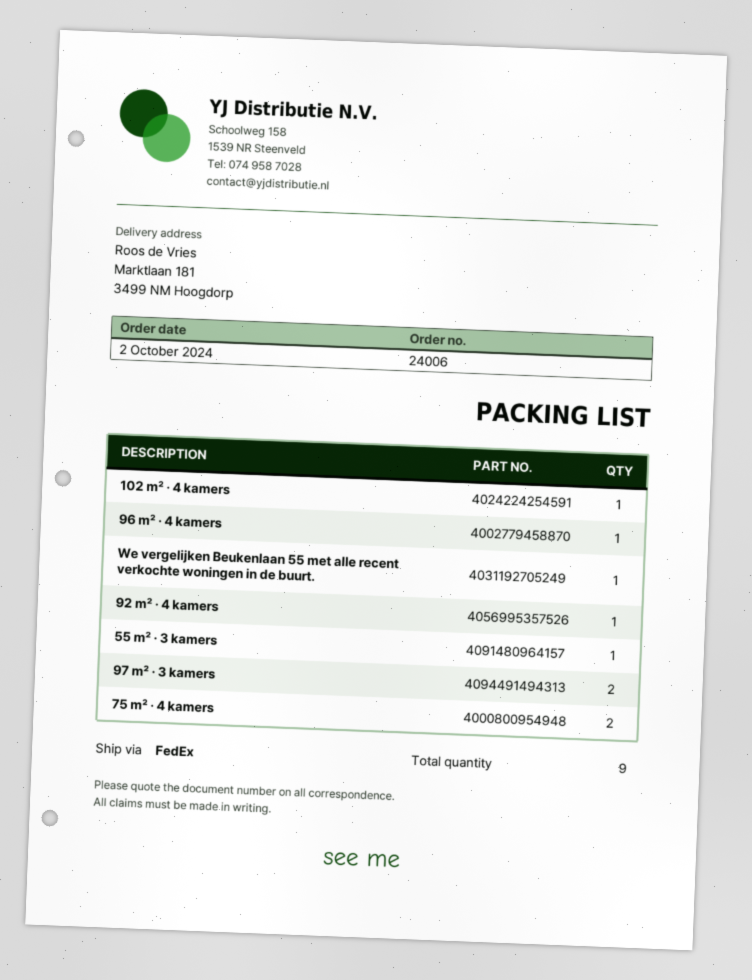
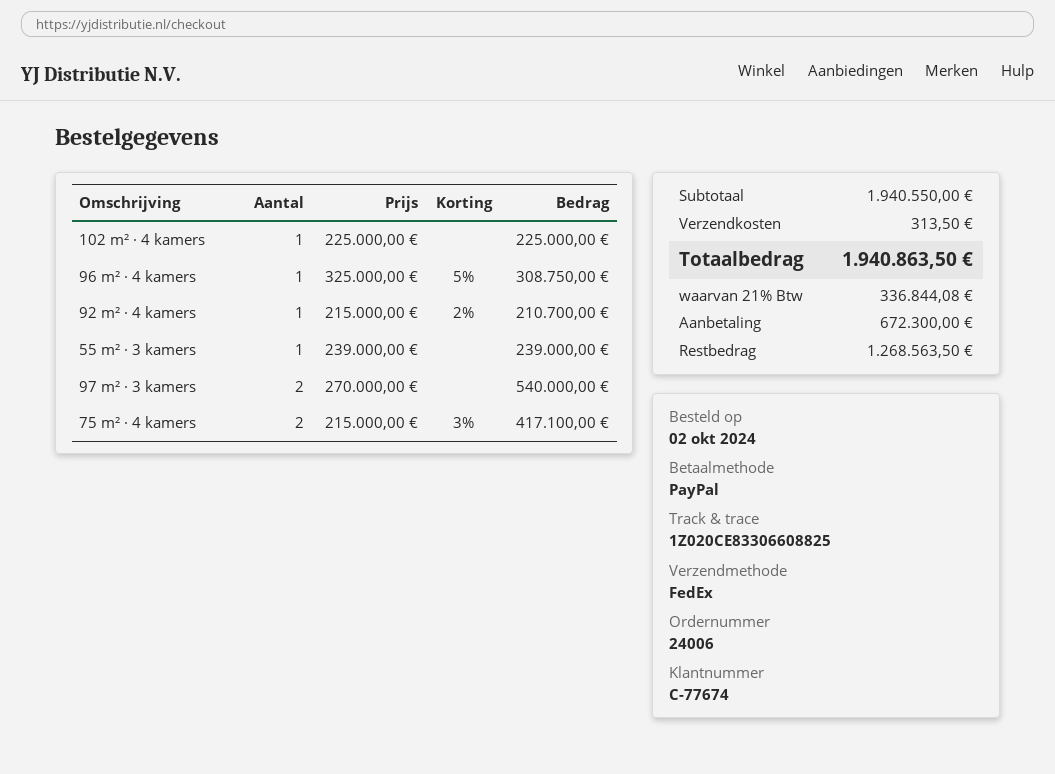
We vergelijken Beukenlaan 55 met alle recent verkochte woningen in de buurt.: 1 -> none

